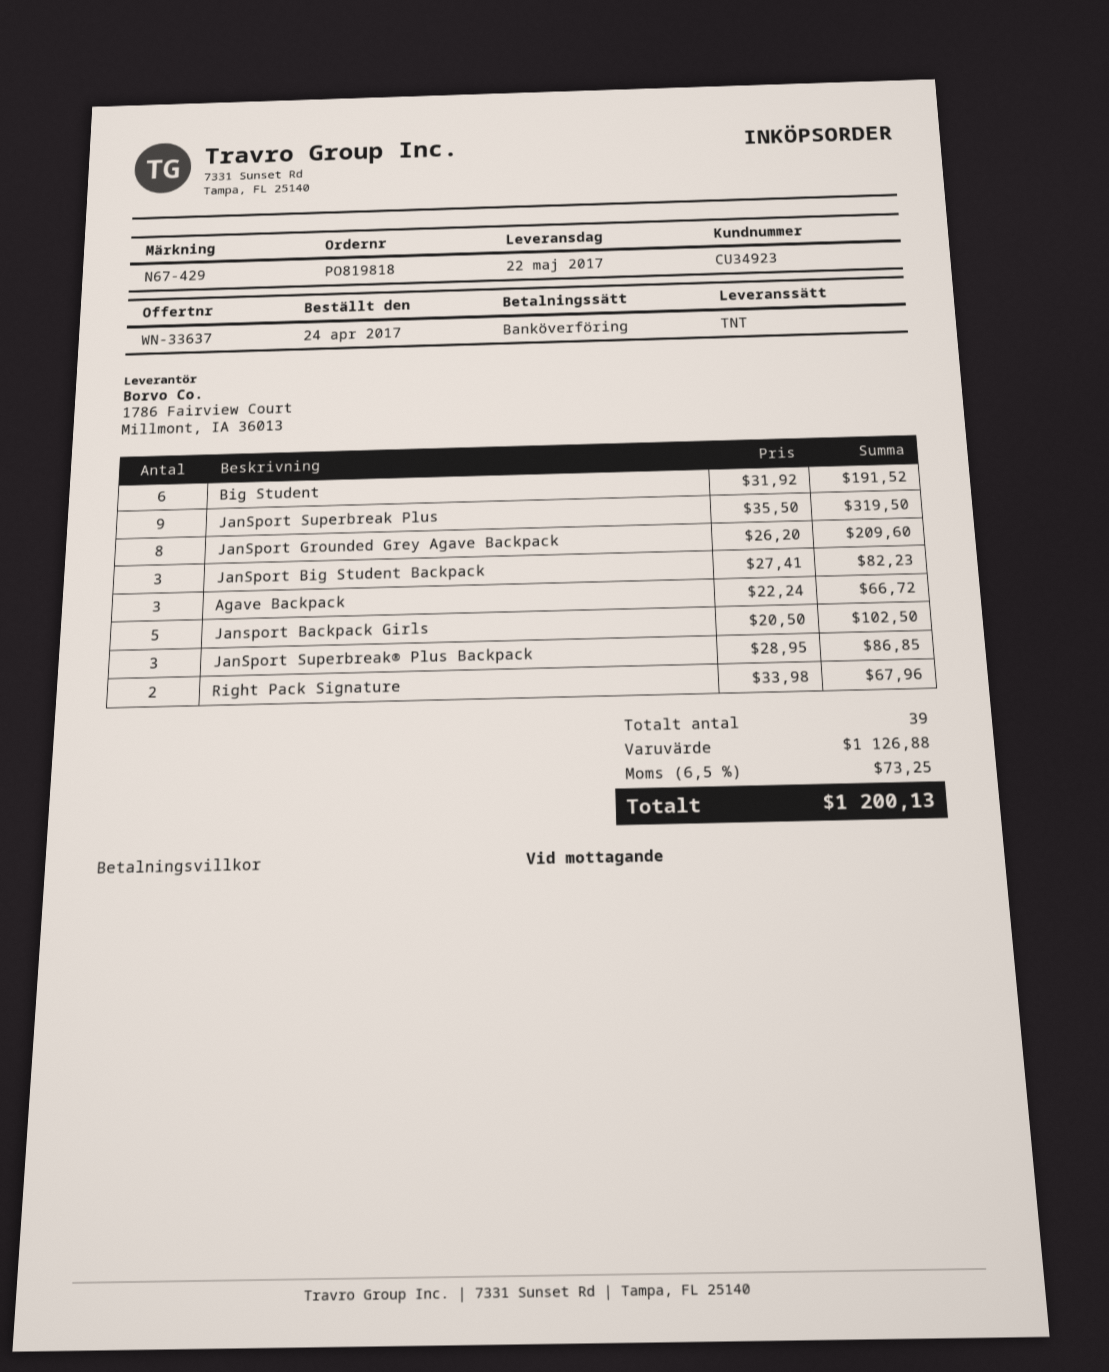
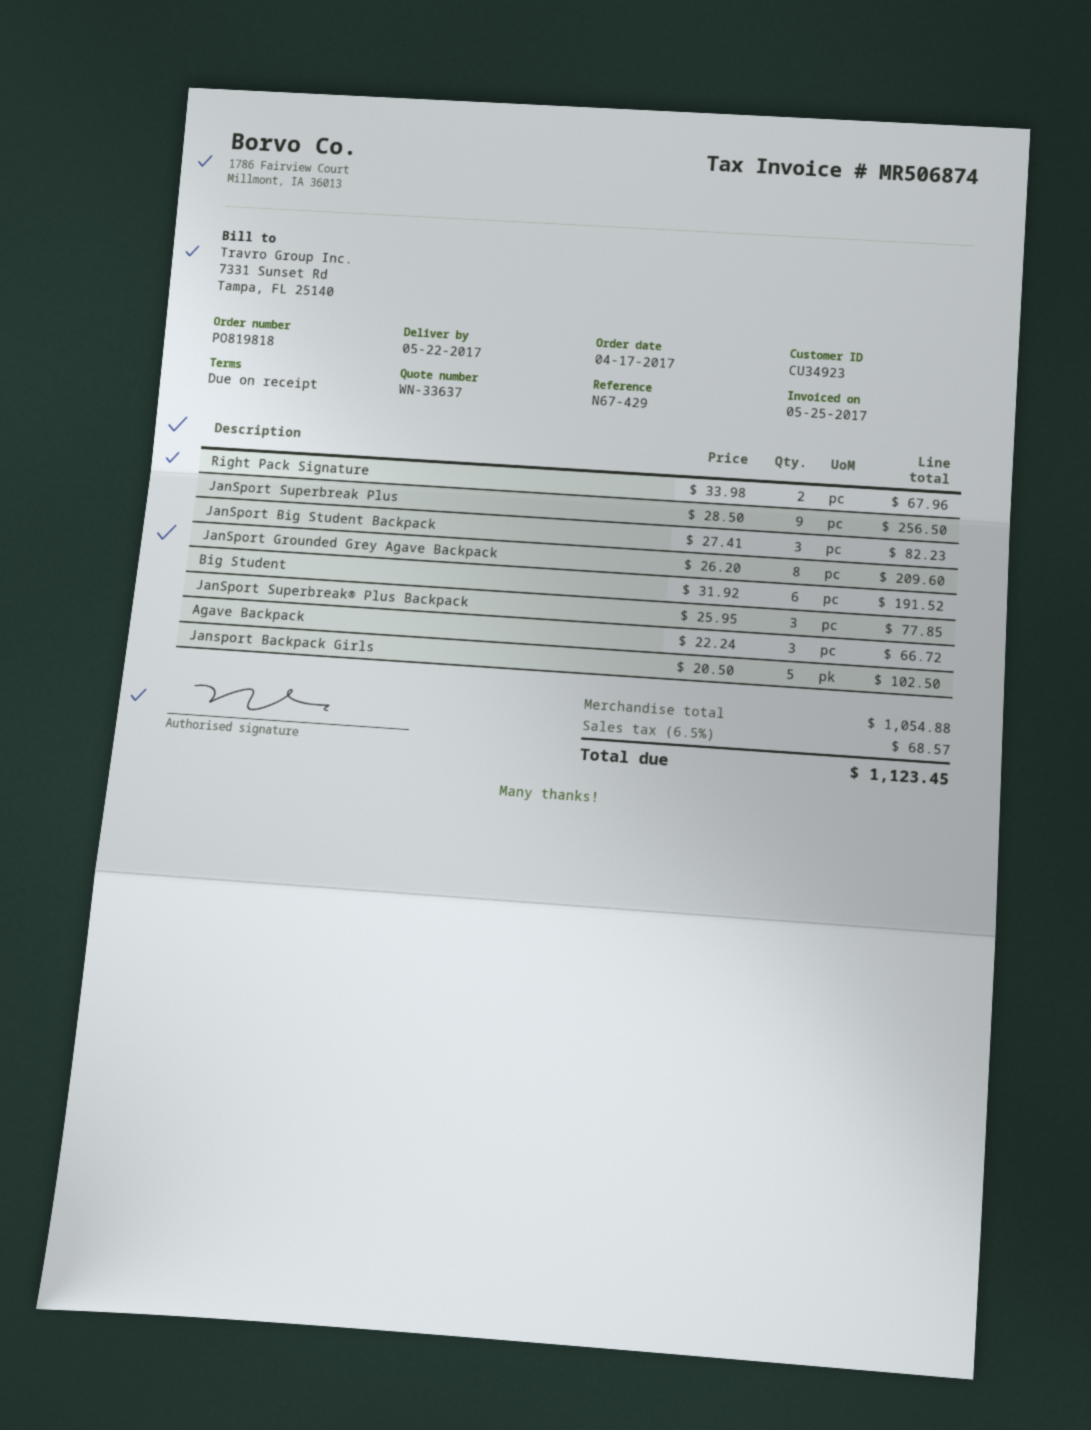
order date: 2017-04-24 -> 2017-04-17
JanSport Superbreak Plus: 9 x 35.50 = 319.50 -> 9 x 28.50 = 256.50
JanSport Superbreak® Plus Backpack: 3 x 28.95 = 86.85 -> 3 x 25.95 = 77.85
subtotal: 1126.88 -> 1054.88
tax: 6.5% = 73.25 -> 6.5% = 68.57
total: 1200.13 -> 1123.45

